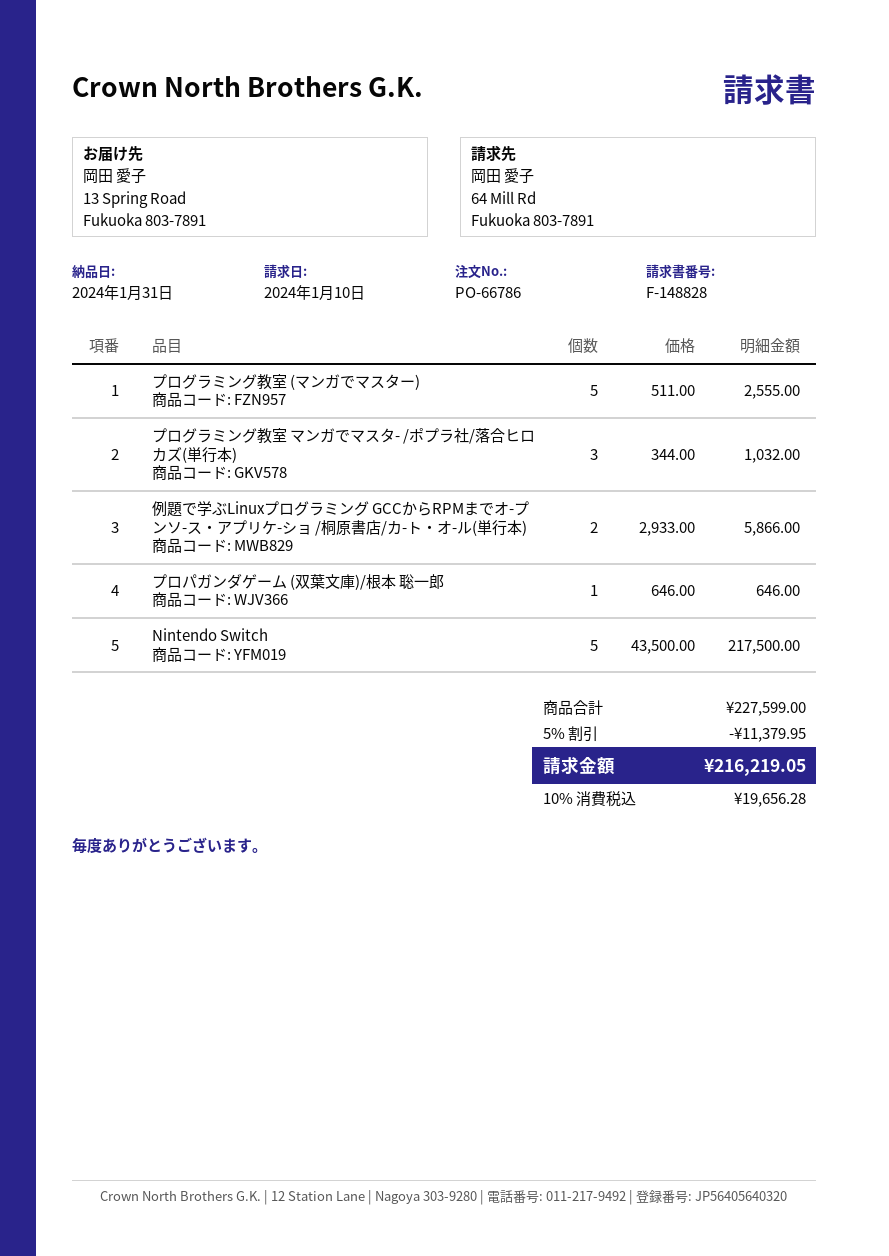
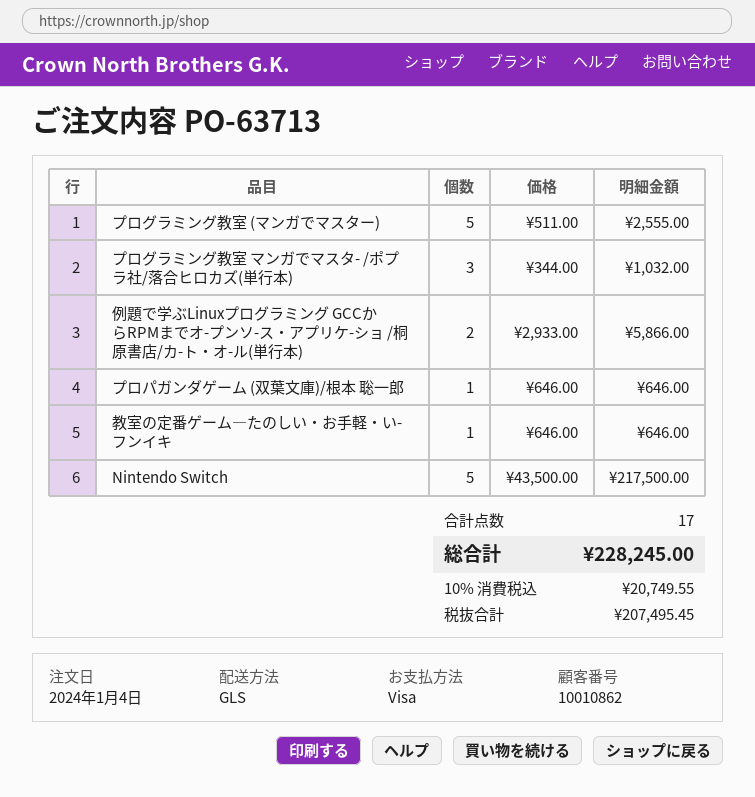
order number: PO-66786 -> PO-63713
教室の定番ゲーム―たのしい・お手軽・い-フンイキ: none -> 1 x 646.00 = 646.00
discount: 5% = 11379.95 -> none
tax: 10% = 19656.28 -> 10% = 20749.55
total: 216219.05 -> 228245.00

